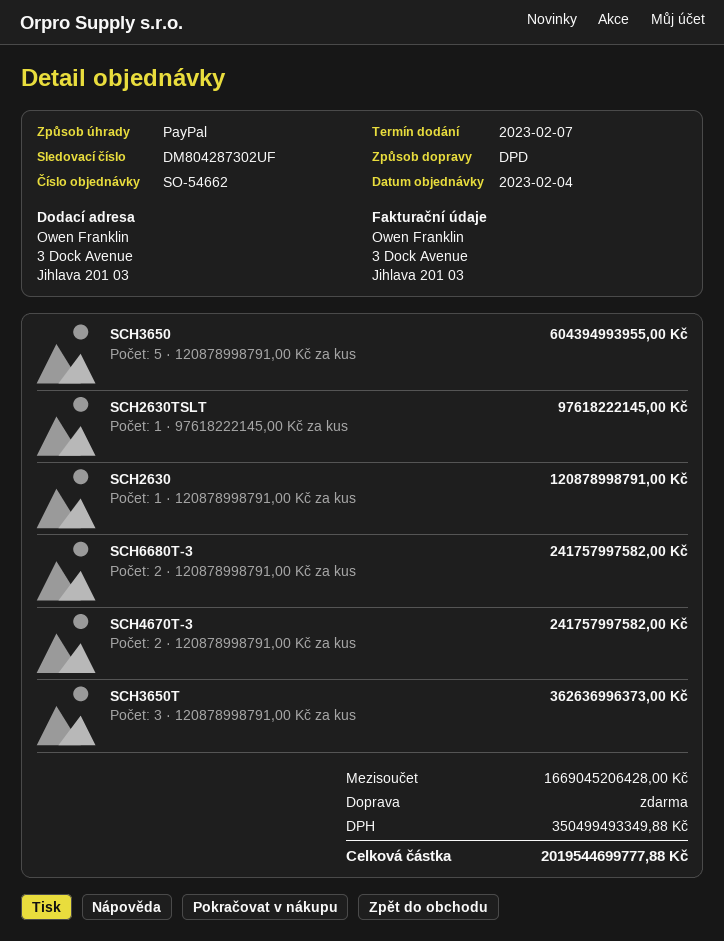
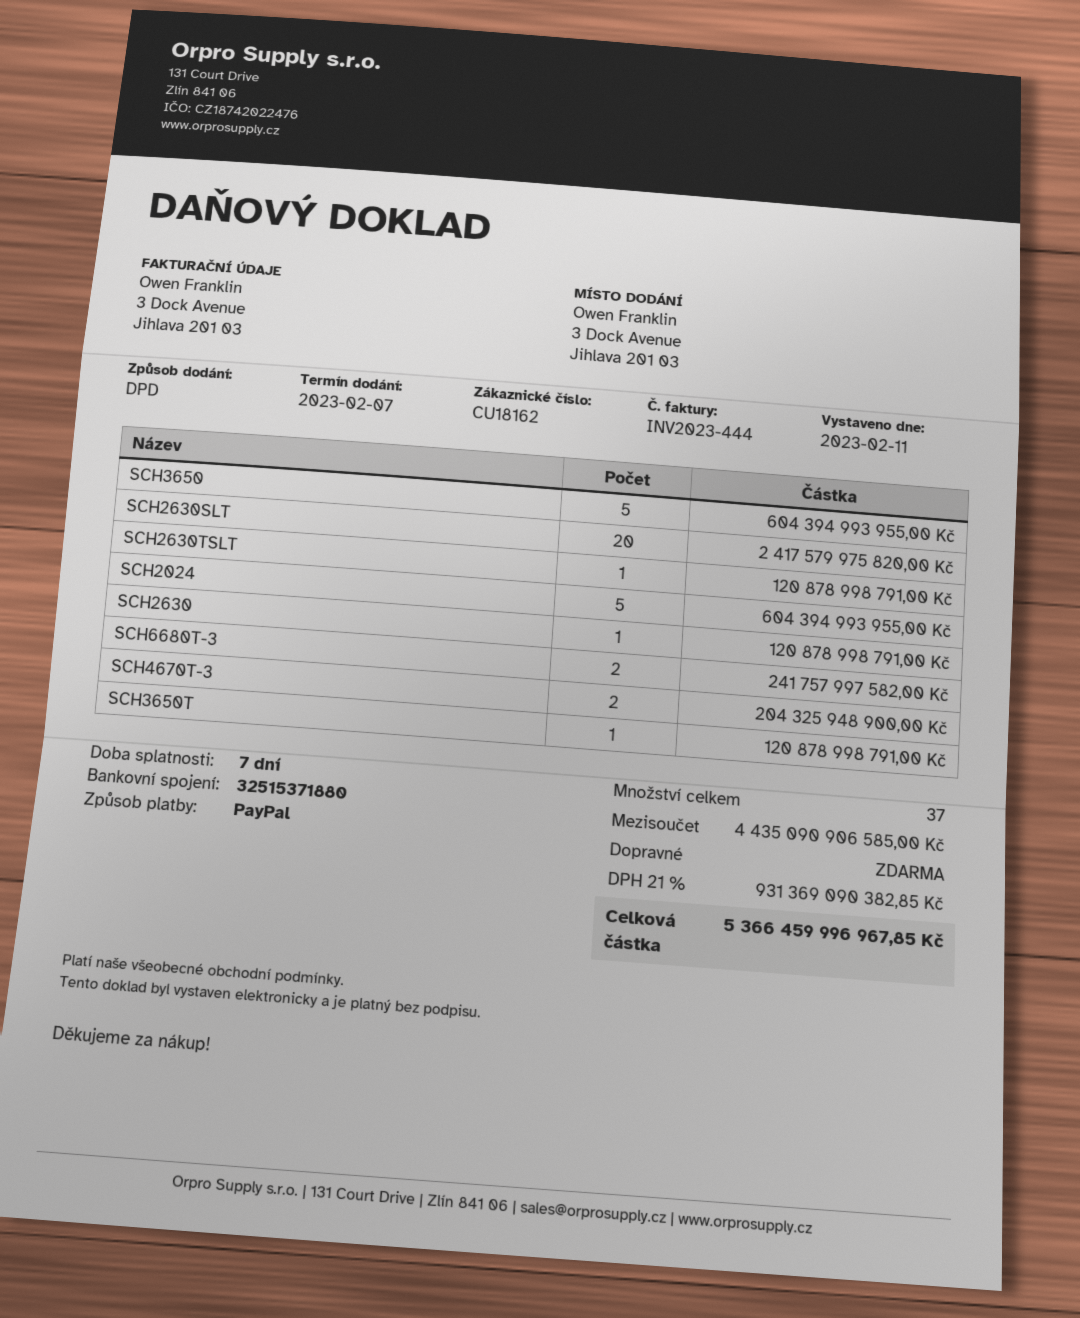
SCH2630TSLT: 1 for 97618222145.00 -> 1 for 120878998791.00
SCH4670T-3: 2 for 241757997582.00 -> 2 for 204325948900.00
SCH3650T: 3 for 362636996373.00 -> 1 for 120878998791.00
SCH2630SLT: none -> 20 for 2417579975820.00
SCH2024: none -> 5 for 604394993955.00
subtotal: 1669045206428.00 -> 4435090906585.00
tax: 350499493349.88 -> 931369090382.85
total: 2019544699777.88 -> 5366459996967.85

